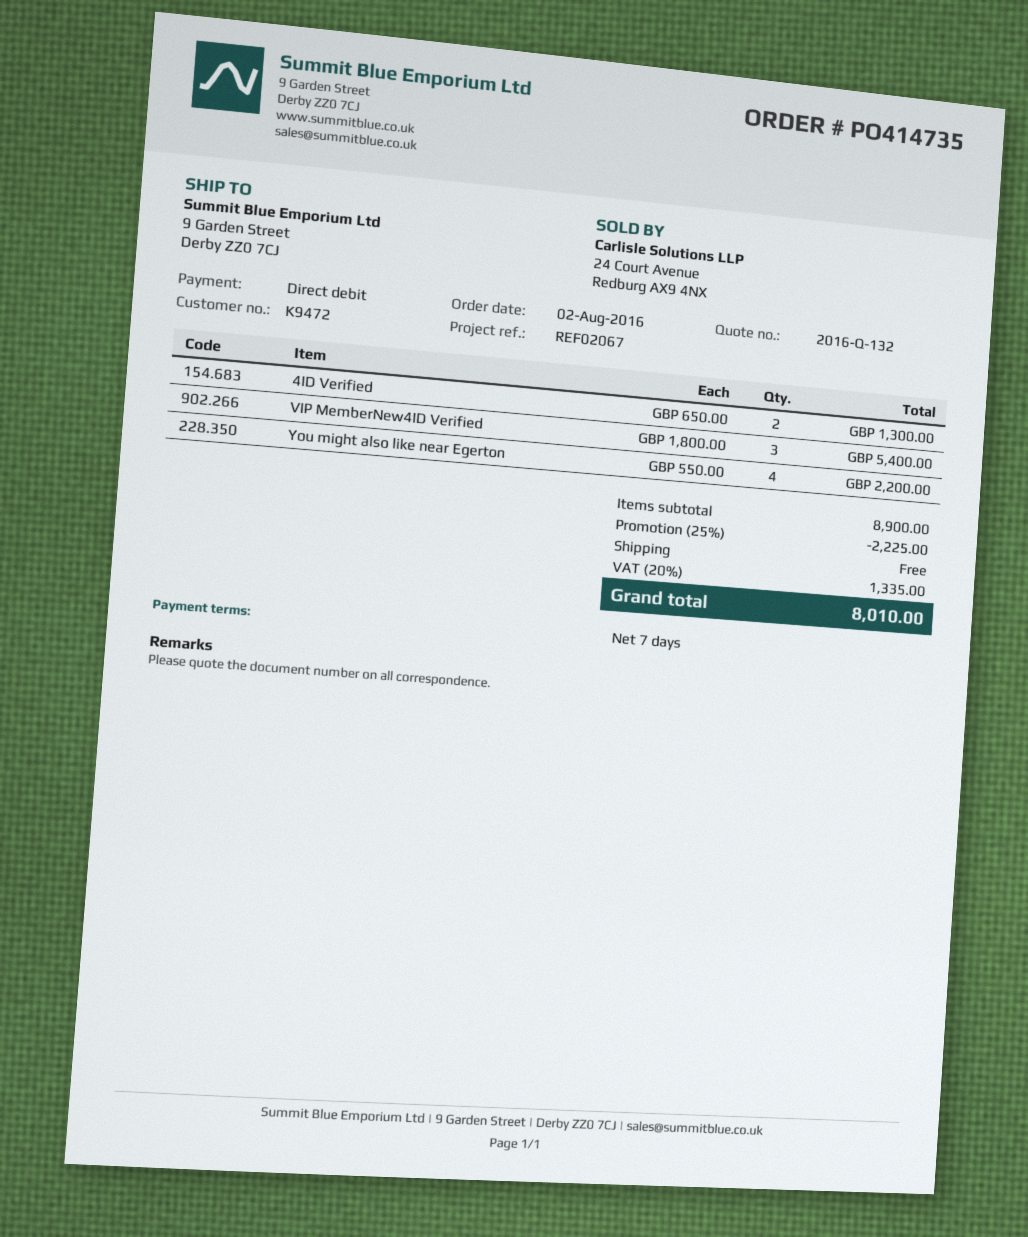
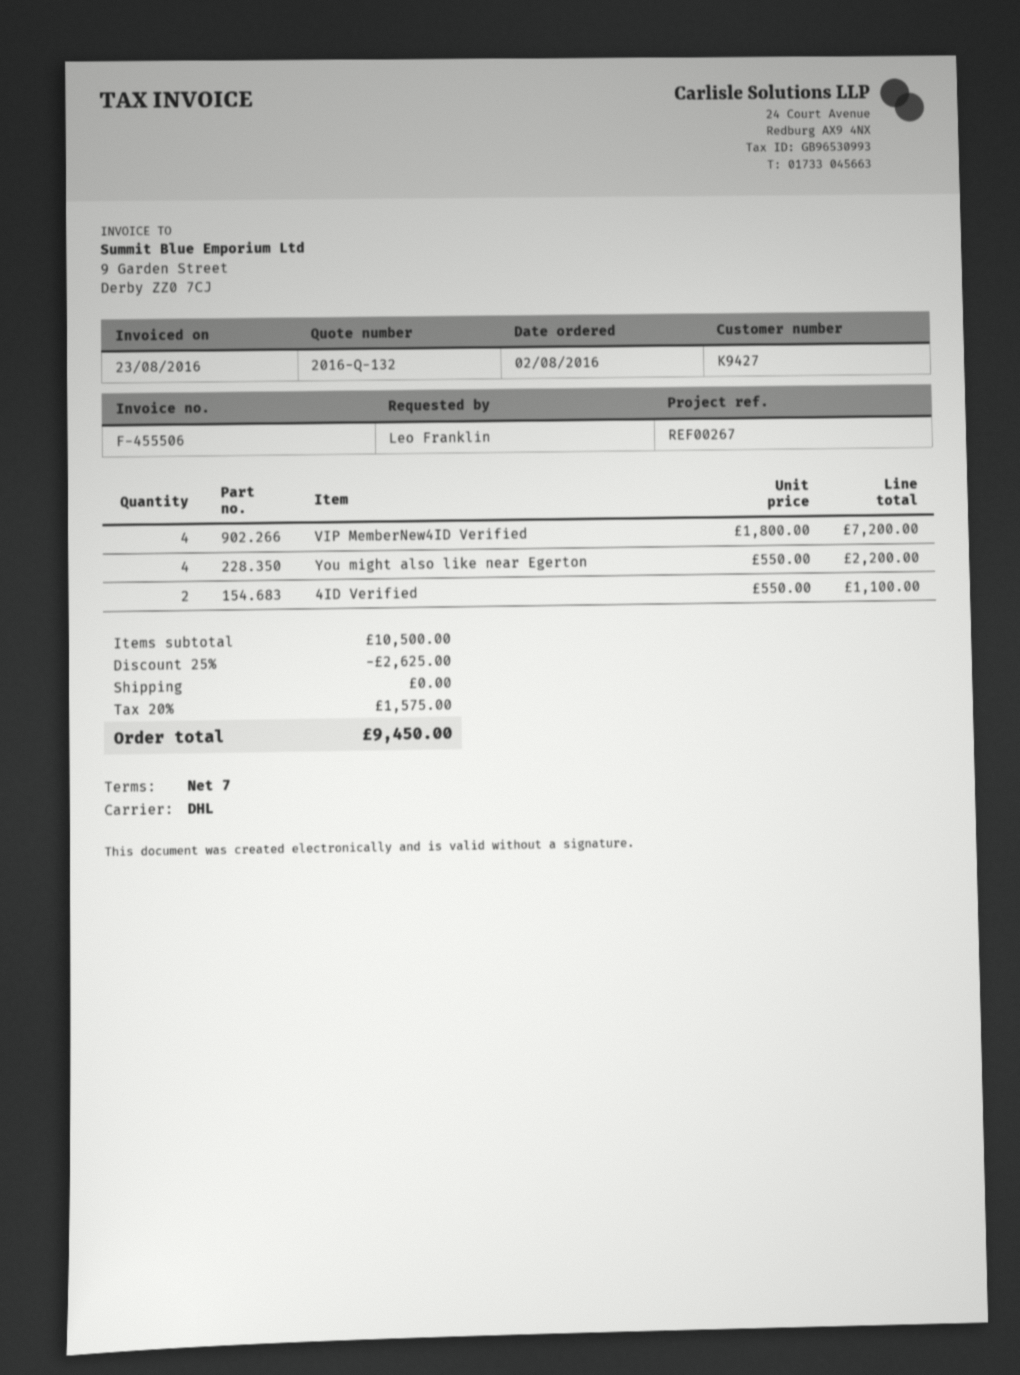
customer number: K9472 -> K9427
reference: REF02067 -> REF00267
4ID Verified: 2 x 650.00 = 1300.00 -> 2 x 550.00 = 1100.00
VIP MemberNew4ID Verified: 3 x 1800.00 = 5400.00 -> 4 x 1800.00 = 7200.00
subtotal: 8900.00 -> 10500.00
discount: 25% = 2225.00 -> 25% = 2625.00
tax: 20% = 1335.00 -> 20% = 1575.00
total: 8010.00 -> 9450.00

